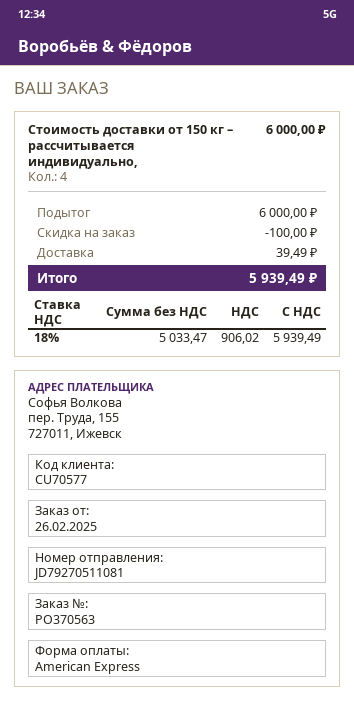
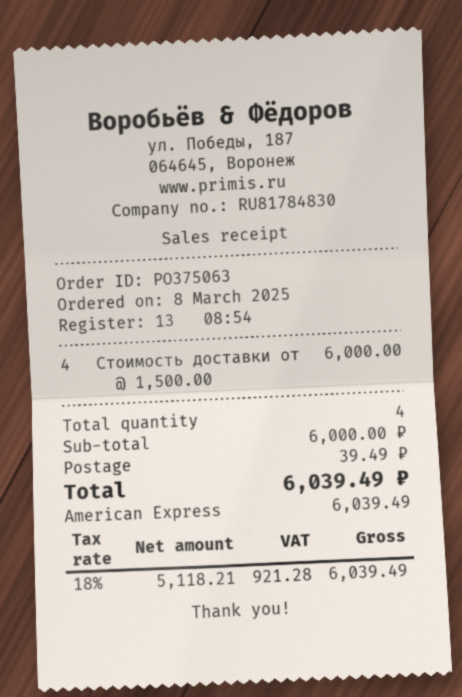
order number: PO370563 -> PO375063
order date: 2025-02-26 -> 2025-03-08
discount: 100.00 -> none
net: 5033.47 -> 5118.21
tax: 18% = 906.02 -> 18% = 921.28
total: 5939.49 -> 6039.49

